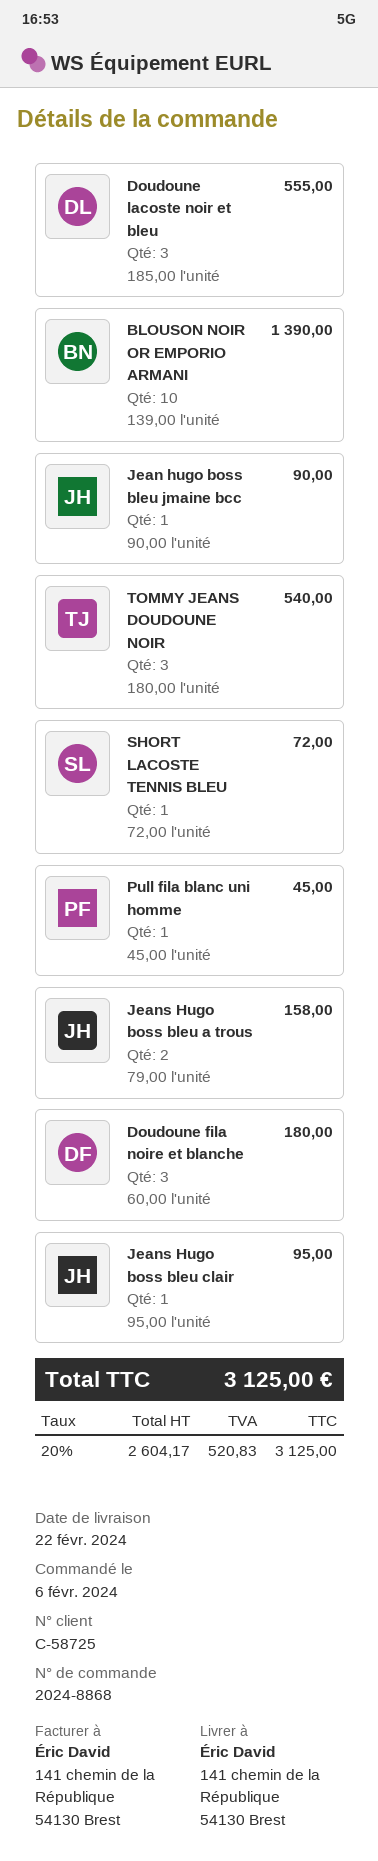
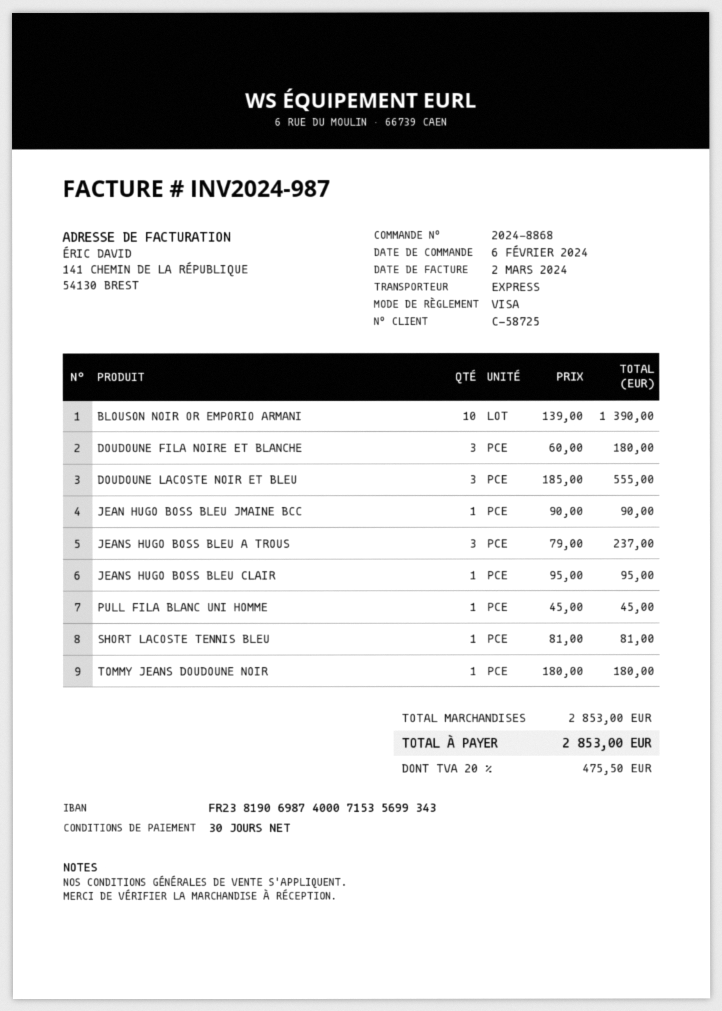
TOMMY JEANS DOUDOUNE NOIR: 3 x 180.00 = 540.00 -> 1 x 180.00 = 180.00
SHORT LACOSTE TENNIS BLEU: 1 x 72.00 = 72.00 -> 1 x 81.00 = 81.00
Jeans Hugo boss bleu a trous: 2 x 79.00 = 158.00 -> 3 x 79.00 = 237.00
tax: 20% = 520.83 -> 20% = 475.50
total: 3125.00 -> 2853.00

